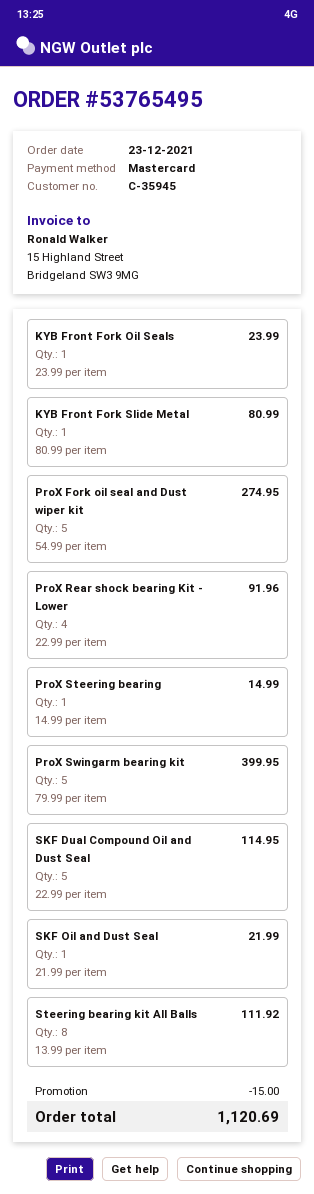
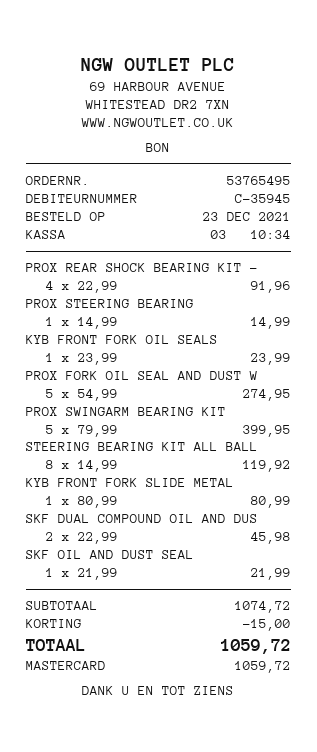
SKF Dual Compound Oil and Dust Seal: 5 x 22.99 = 114.95 -> 2 x 22.99 = 45.98
Steering bearing kit All Balls: 8 x 13.99 = 111.92 -> 8 x 14.99 = 119.92
total: 1120.69 -> 1059.72

